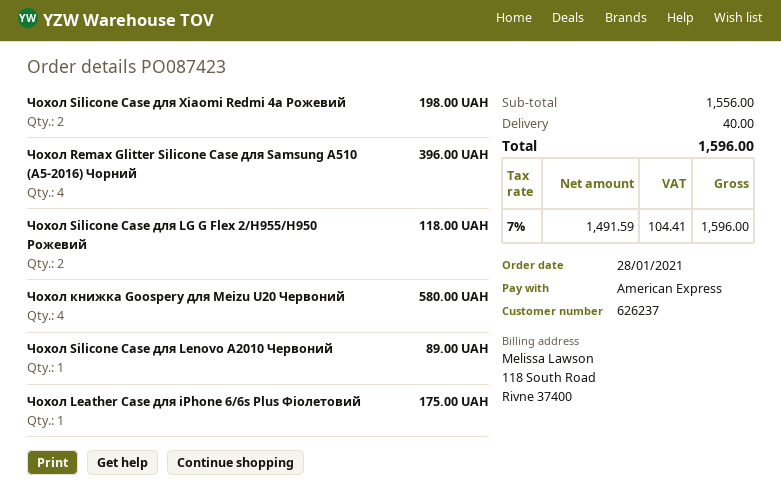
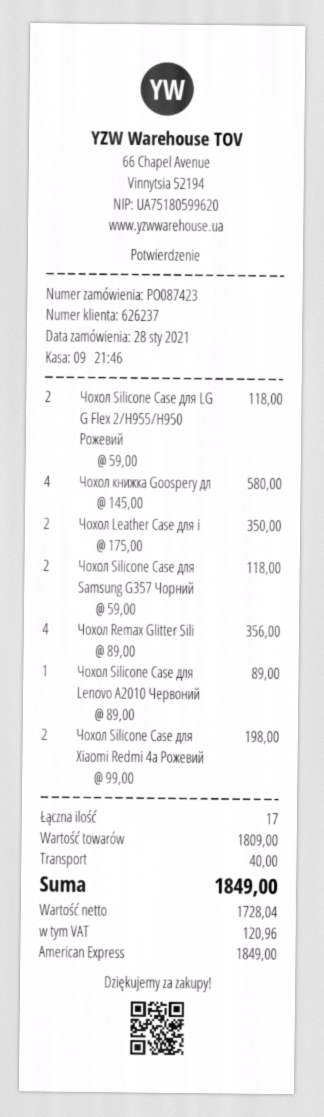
Чохол Remax Glitter Silicone Case для Samsung A510 (A5-2016) Чорний: 4 for 396.00 -> 4 for 356.00
Чохол Leather Case для iPhone 6/6s Plus Фіолетовий: 1 for 175.00 -> 2 for 350.00
Чохол Silicone Case для Samsung G357 Чорний: none -> 2 for 118.00
subtotal: 1556.00 -> 1809.00
net: 1491.59 -> 1728.04
tax: 104.41 -> 120.96
total: 1596.00 -> 1849.00

